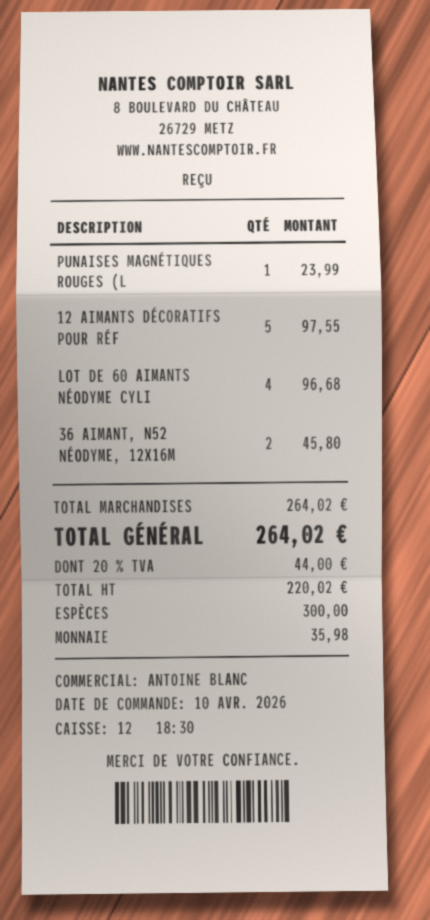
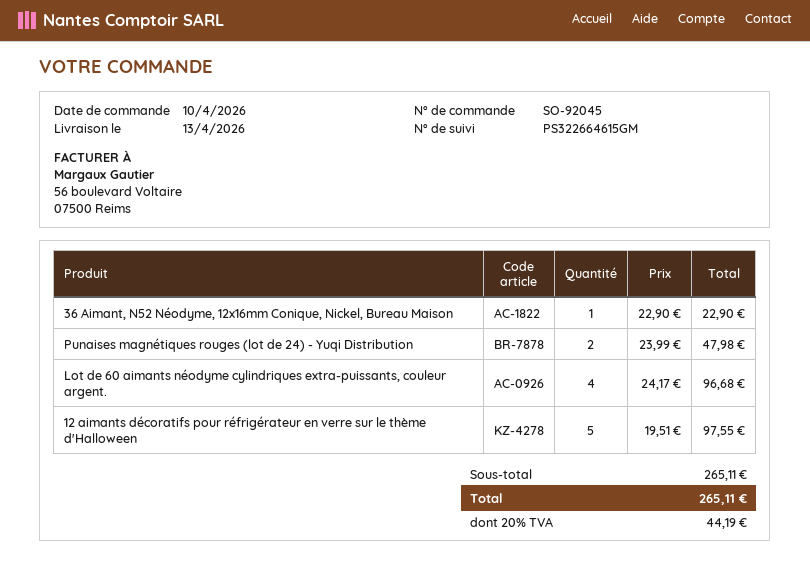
PUNAISES MAGNÉTIQUES ROUGES (L: 1 for 23.99 -> 2 for 47.98
36 AIMANT, N52 NÉODYME, 12X16M: 2 for 45.80 -> 1 for 22.90
subtotal: 264.02 -> 265.11
tax: 20% = 44.00 -> 20% = 44.19
total: 264.02 -> 265.11

